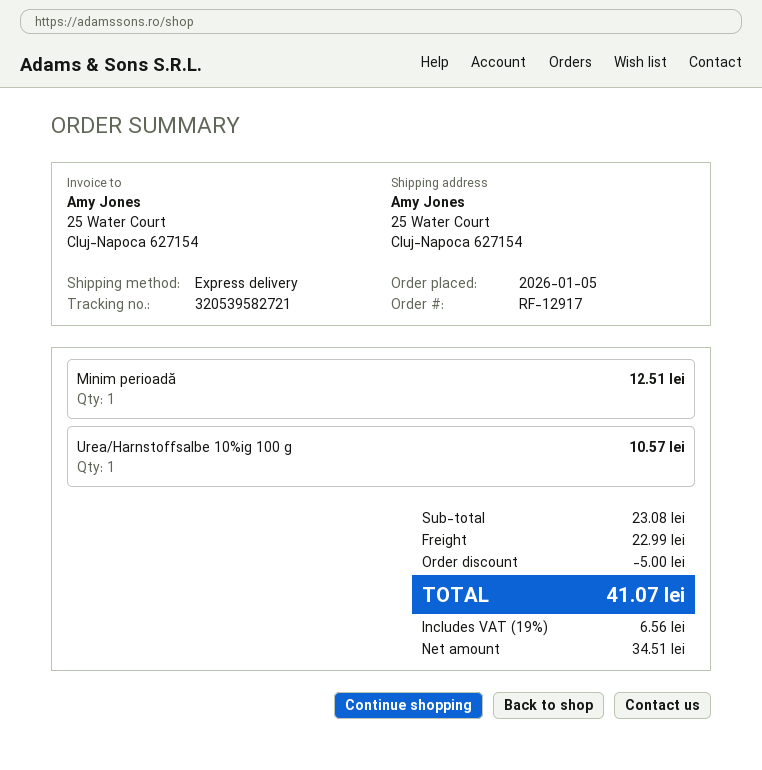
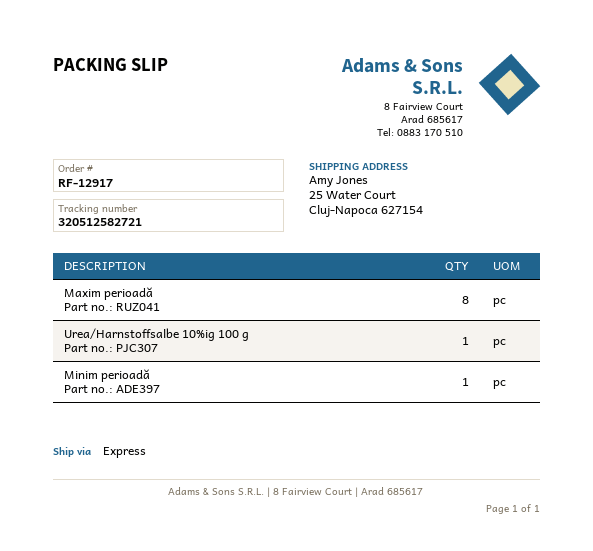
tracking number: 320539582721 -> 320512582721
Maxim perioadă: none -> 8

